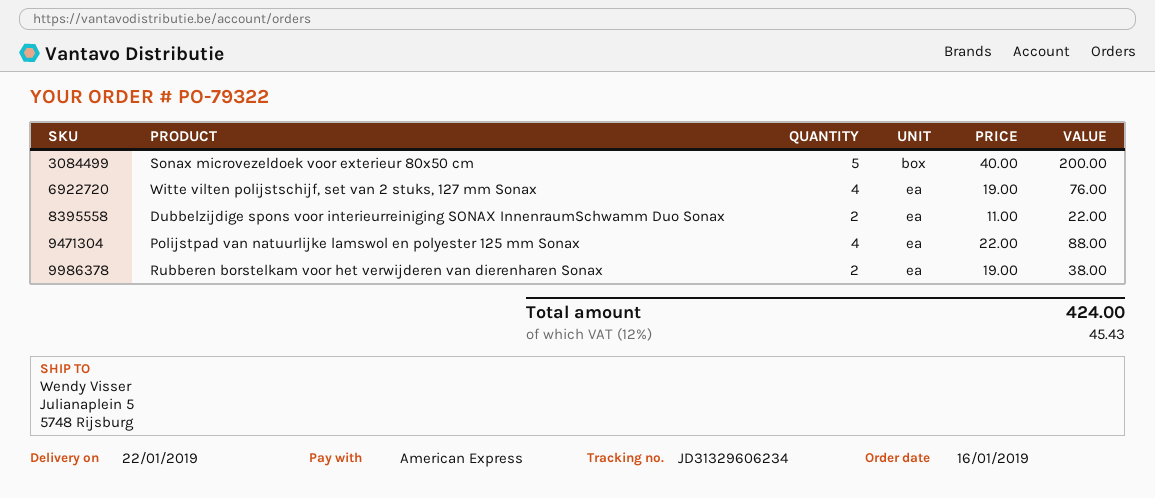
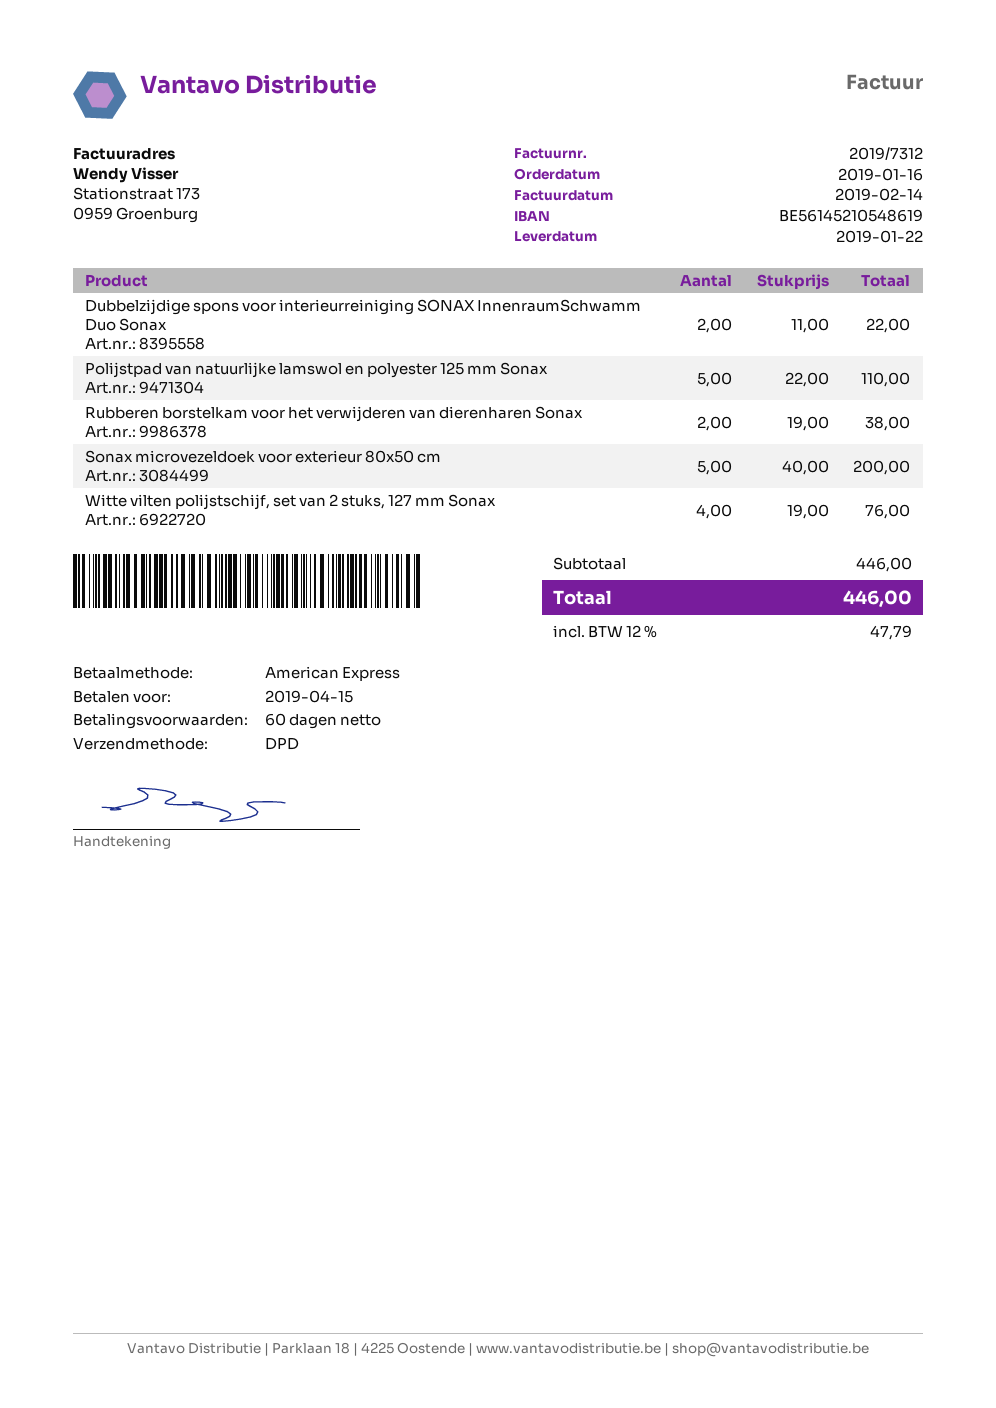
Polijstpad van natuurlijke lamswol en polyester 125 mm Sonax: 4 x 22.00 = 88.00 -> 5 x 22.00 = 110.00
tax: 12% = 45.43 -> 12% = 47.79
total: 424.00 -> 446.00

